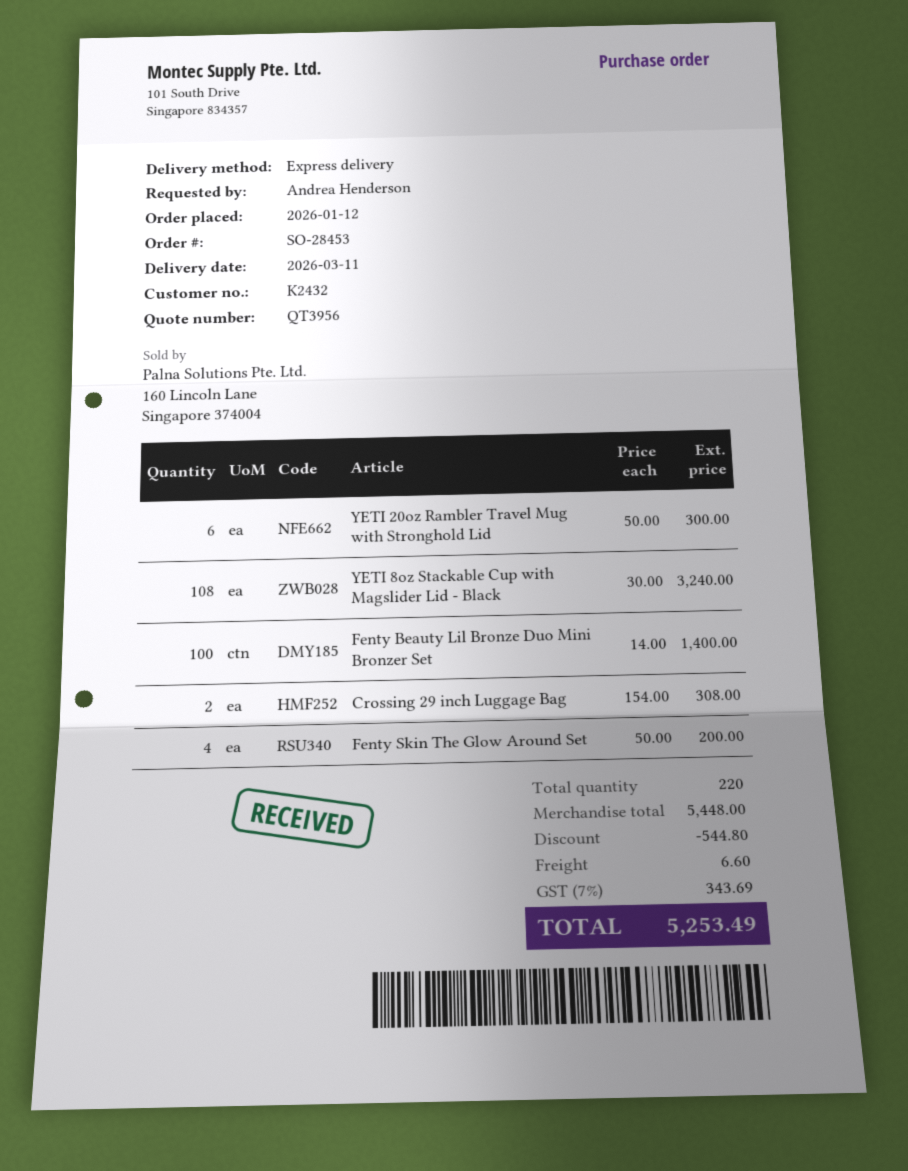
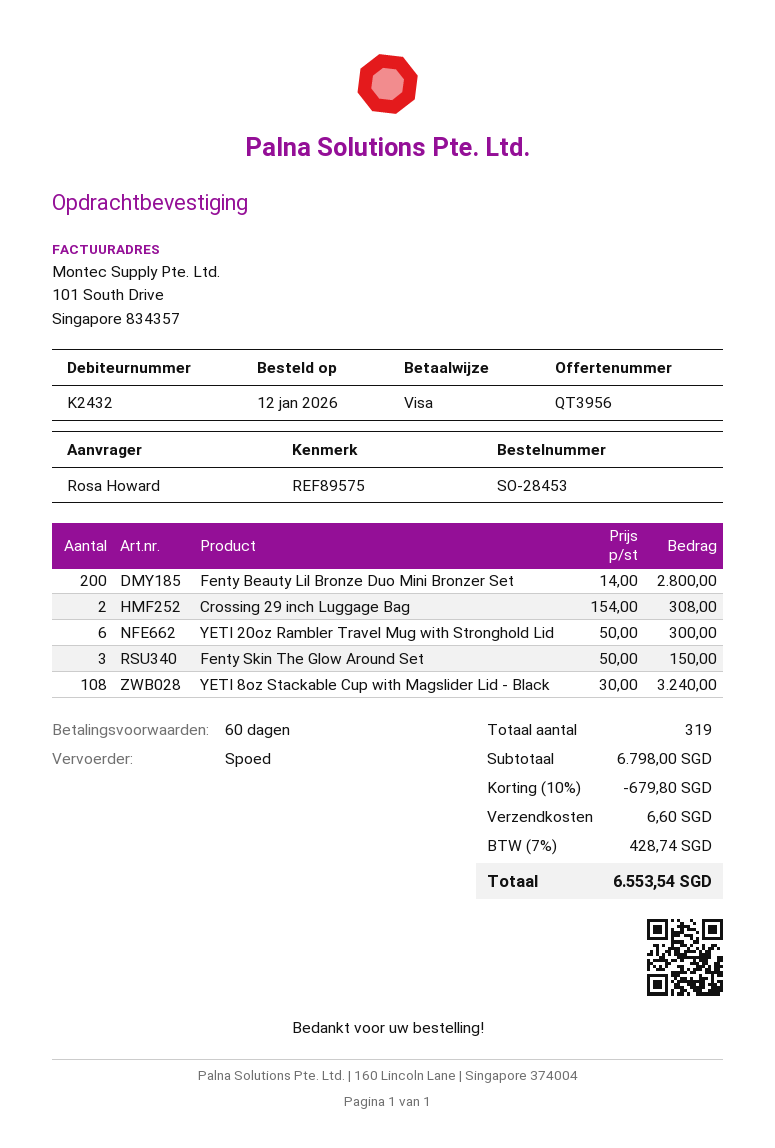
ordered by: Andrea Henderson -> Rosa Howard
Fenty Beauty Lil Bronze Duo Mini Bronzer Set: 100 x 14.00 = 1400.00 -> 200 x 14.00 = 2800.00
Fenty Skin The Glow Around Set: 4 x 50.00 = 200.00 -> 3 x 50.00 = 150.00
total quantity: 220 -> 319
subtotal: 5448.00 -> 6798.00
discount: 544.80 -> 679.80
tax: 7% = 343.69 -> 7% = 428.74
total: 5253.49 -> 6553.54

